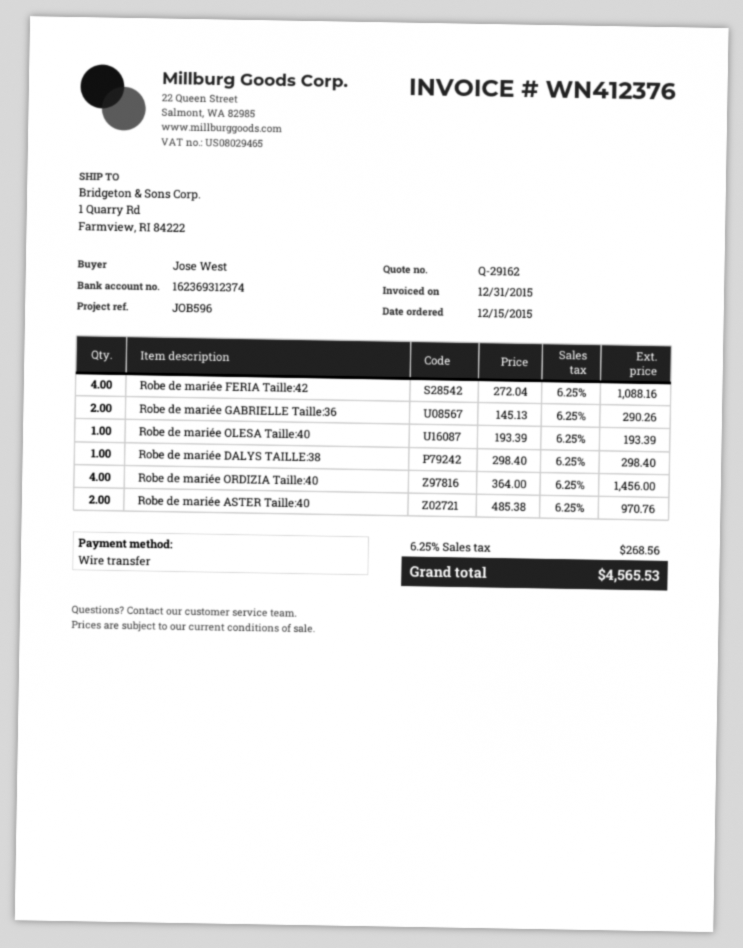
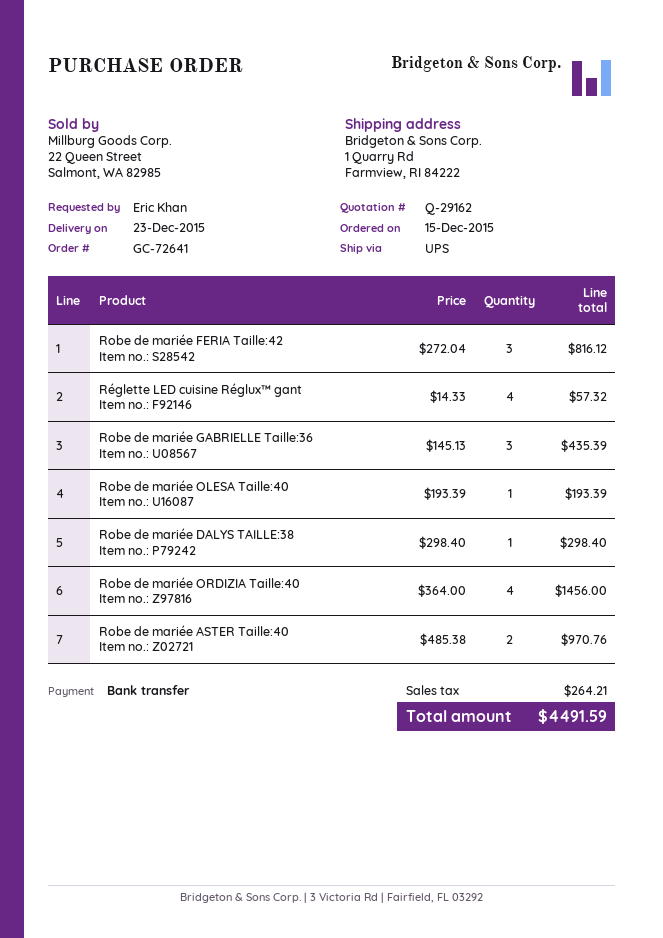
ordered by: Jose West -> Eric Khan
Robe de mariée FERIA Taille:42: 4 x 272.04 = 1088.16 -> 3 x 272.04 = 816.12
Robe de mariée GABRIELLE Taille:36: 2 x 145.13 = 290.26 -> 3 x 145.13 = 435.39
Réglette LED cuisine Réglux™ gant: none -> 4 x 14.33 = 57.32
tax: 268.56 -> 264.21
total: 4565.53 -> 4491.59

